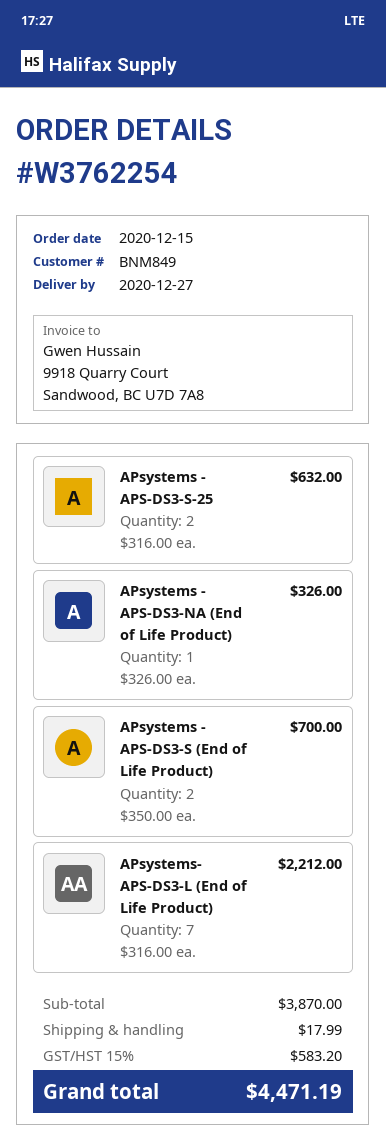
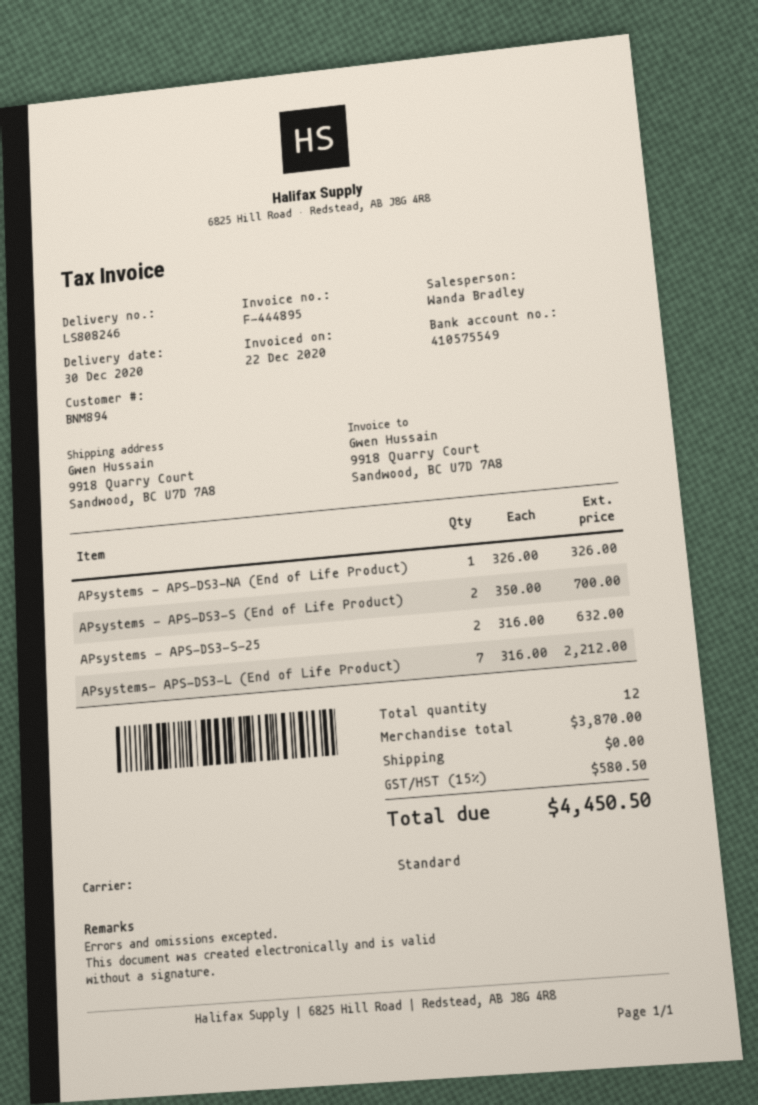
delivery date: 2020-12-27 -> 2020-12-30
customer number: BNM849 -> BNM894
shipping: 17.99 -> 0.00
tax: 15% = 583.20 -> 15% = 580.50
total: 4471.19 -> 4450.50

